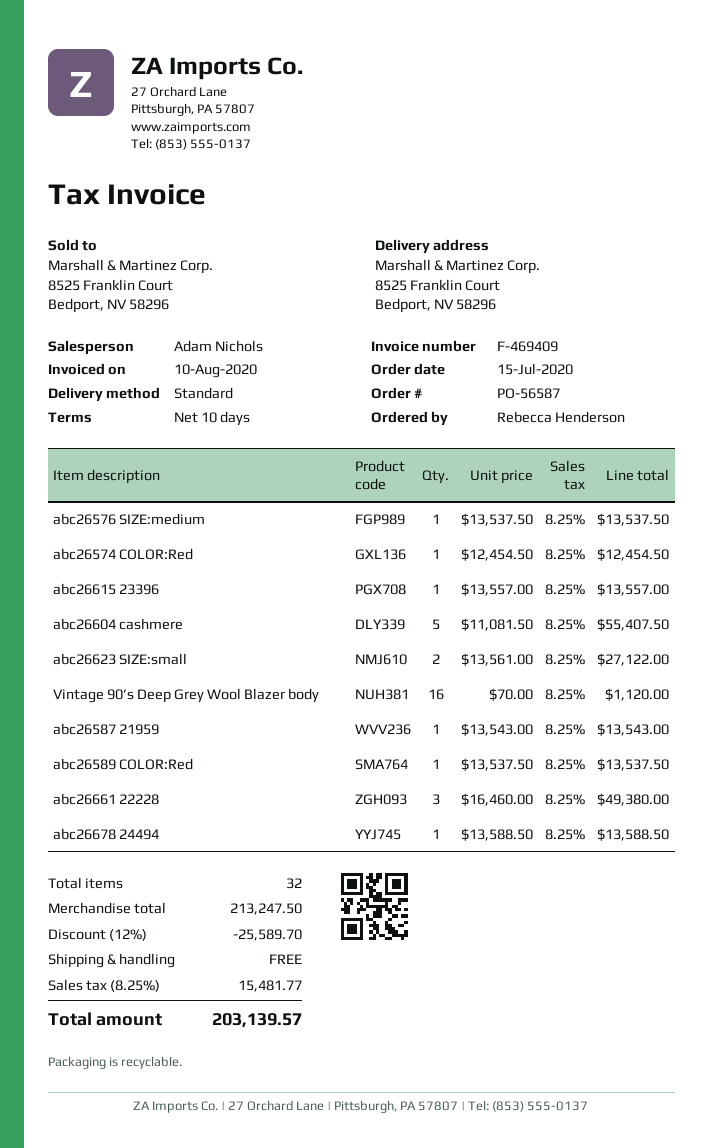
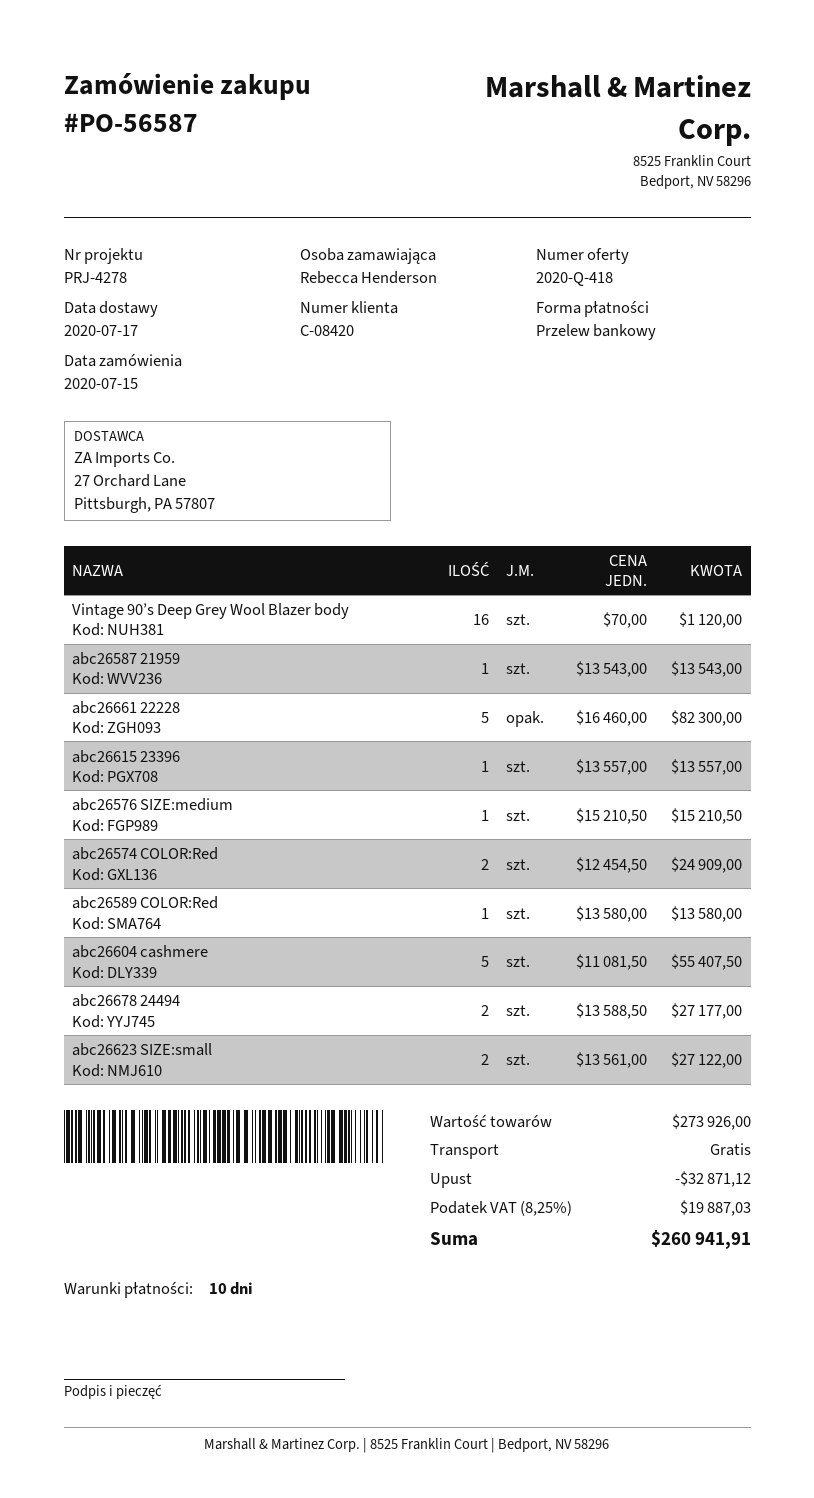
abc26576 SIZE:medium: 1 x 13537.50 = 13537.50 -> 1 x 15210.50 = 15210.50
abc26574 COLOR:Red: 1 x 12454.50 = 12454.50 -> 2 x 12454.50 = 24909.00
abc26589 COLOR:Red: 1 x 13537.50 = 13537.50 -> 1 x 13580.00 = 13580.00
abc26661 22228: 3 x 16460.00 = 49380.00 -> 5 x 16460.00 = 82300.00
abc26678 24494: 1 x 13588.50 = 13588.50 -> 2 x 13588.50 = 27177.00
subtotal: 213247.50 -> 273926.00
discount: 25589.70 -> 32871.12
tax: 8.25% = 15481.77 -> 8.25% = 19887.03
total: 203139.57 -> 260941.91

